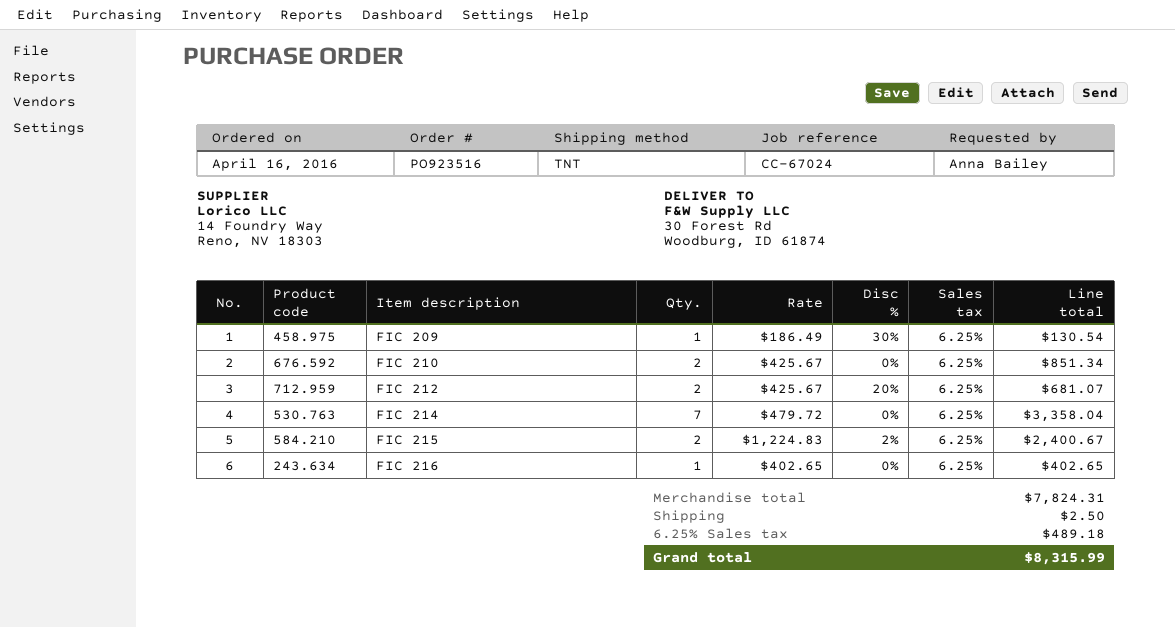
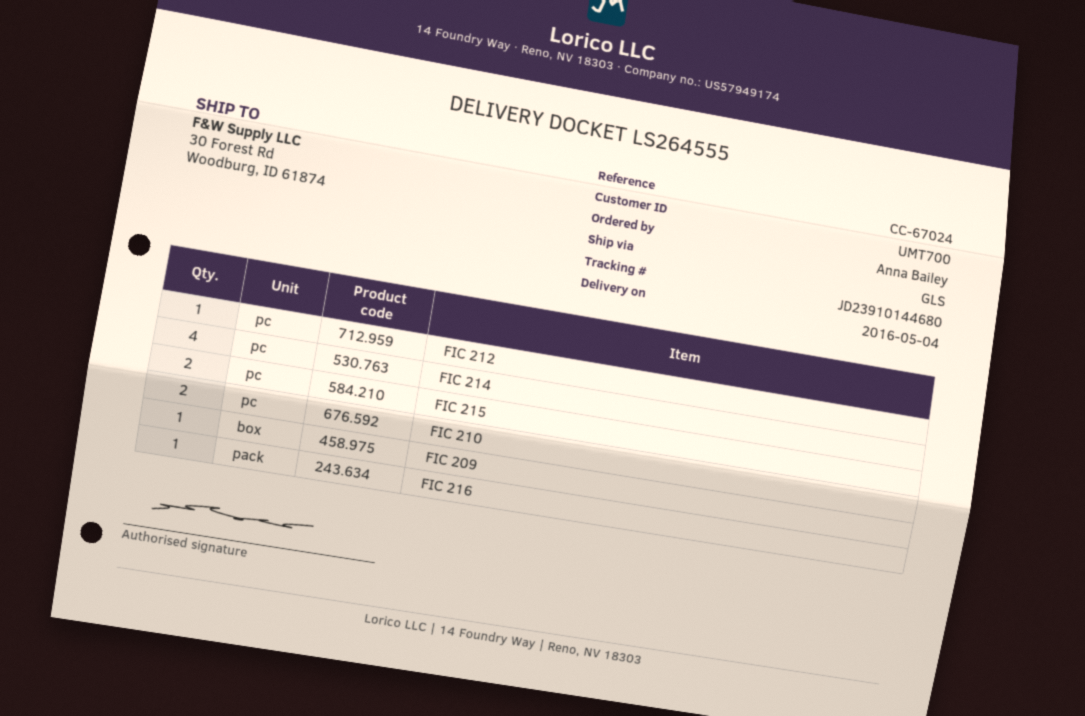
shipping method: TNT -> GLS
FIC 212: 2 -> 1
FIC 214: 7 -> 4

